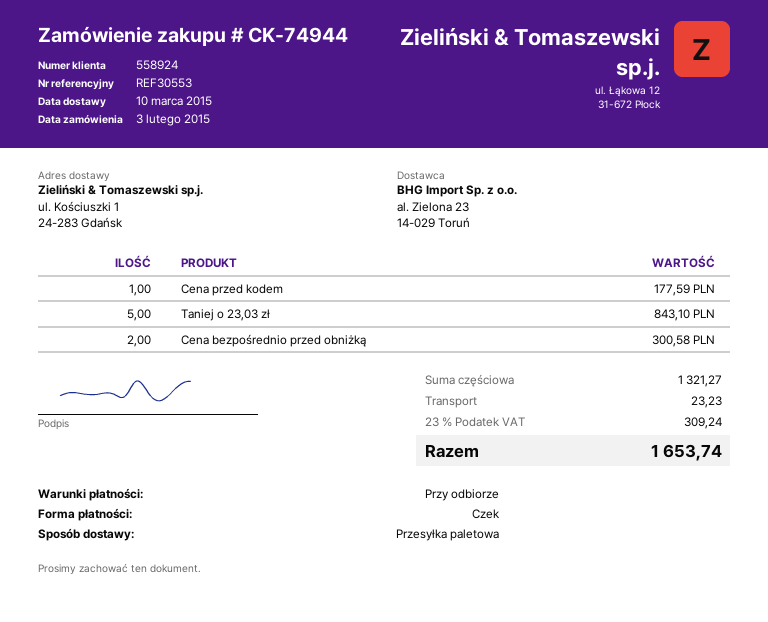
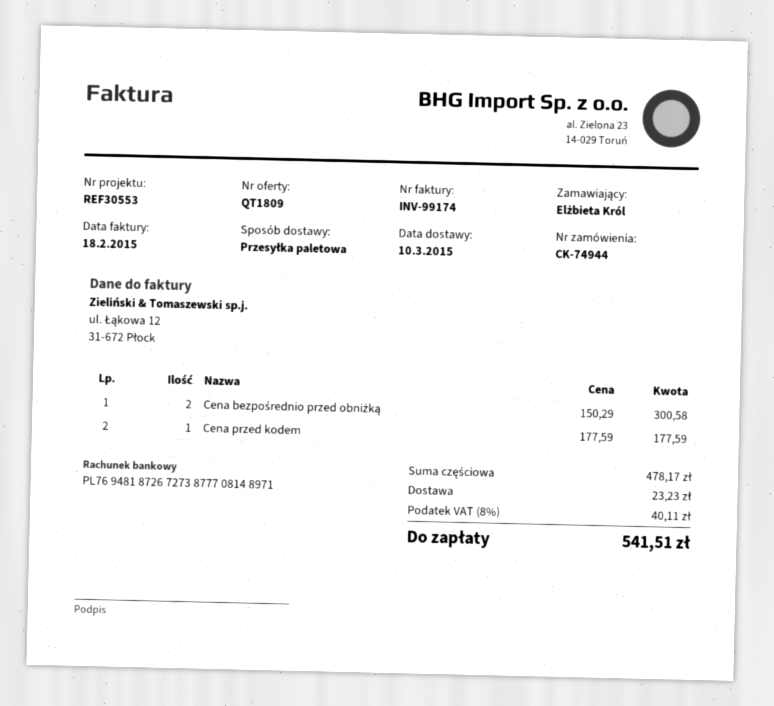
Taniej o 23,03 zł: 5 for 843.10 -> none
subtotal: 1321.27 -> 478.17
tax: 23% = 309.24 -> 8% = 40.11
total: 1653.74 -> 541.51

